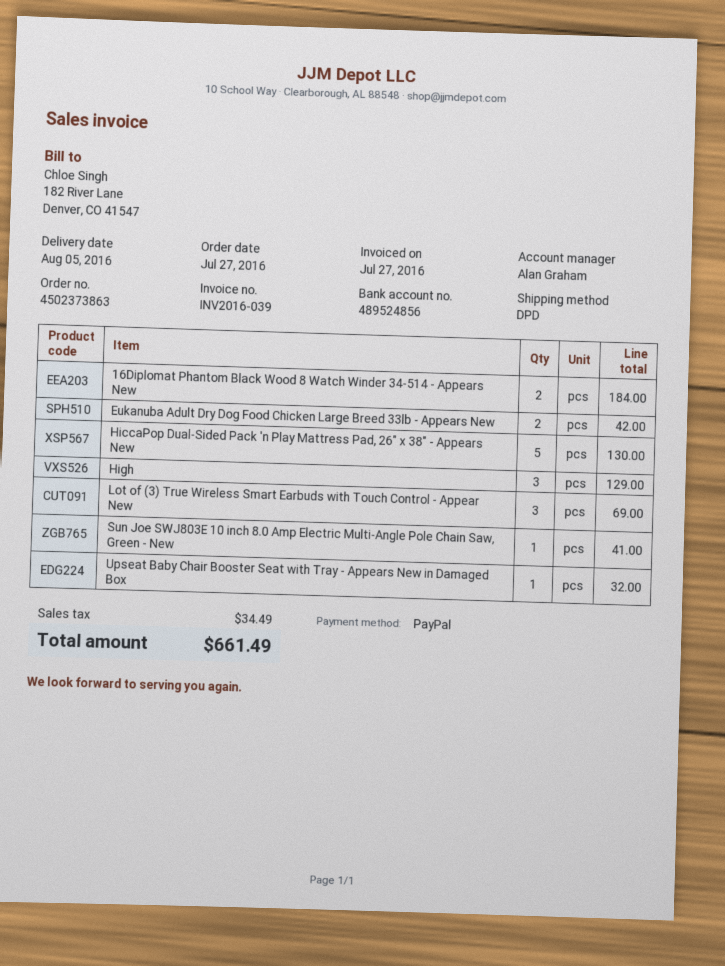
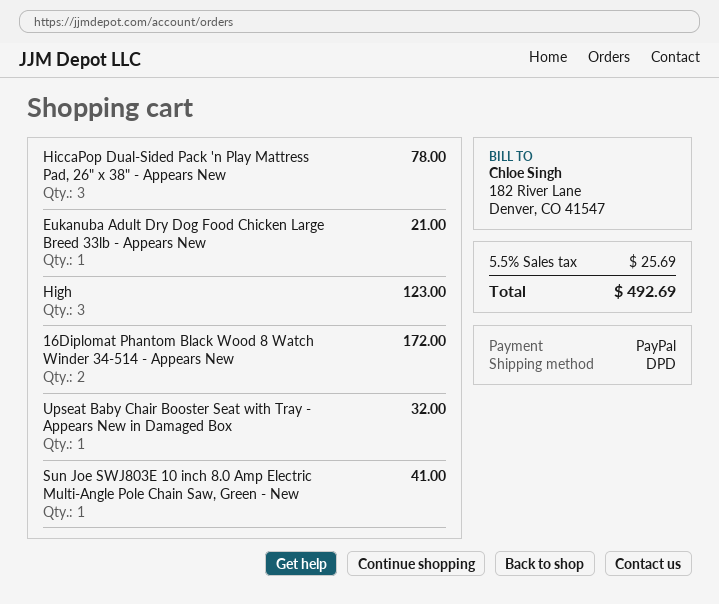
16Diplomat Phantom Black Wood 8 Watch Winder 34-514 - Appears New: 2 for 184.00 -> 2 for 172.00
Eukanuba Adult Dry Dog Food Chicken Large Breed 33lb - Appears New: 2 for 42.00 -> 1 for 21.00
HiccaPop Dual-Sided Pack 'n Play Mattress Pad, 26" x 38" - Appears New: 5 for 130.00 -> 3 for 78.00
High: 3 for 129.00 -> 3 for 123.00
Lot of (3) True Wireless Smart Earbuds with Touch Control - Appear New: 3 for 69.00 -> none
tax: 34.49 -> 25.69
total: 661.49 -> 492.69

